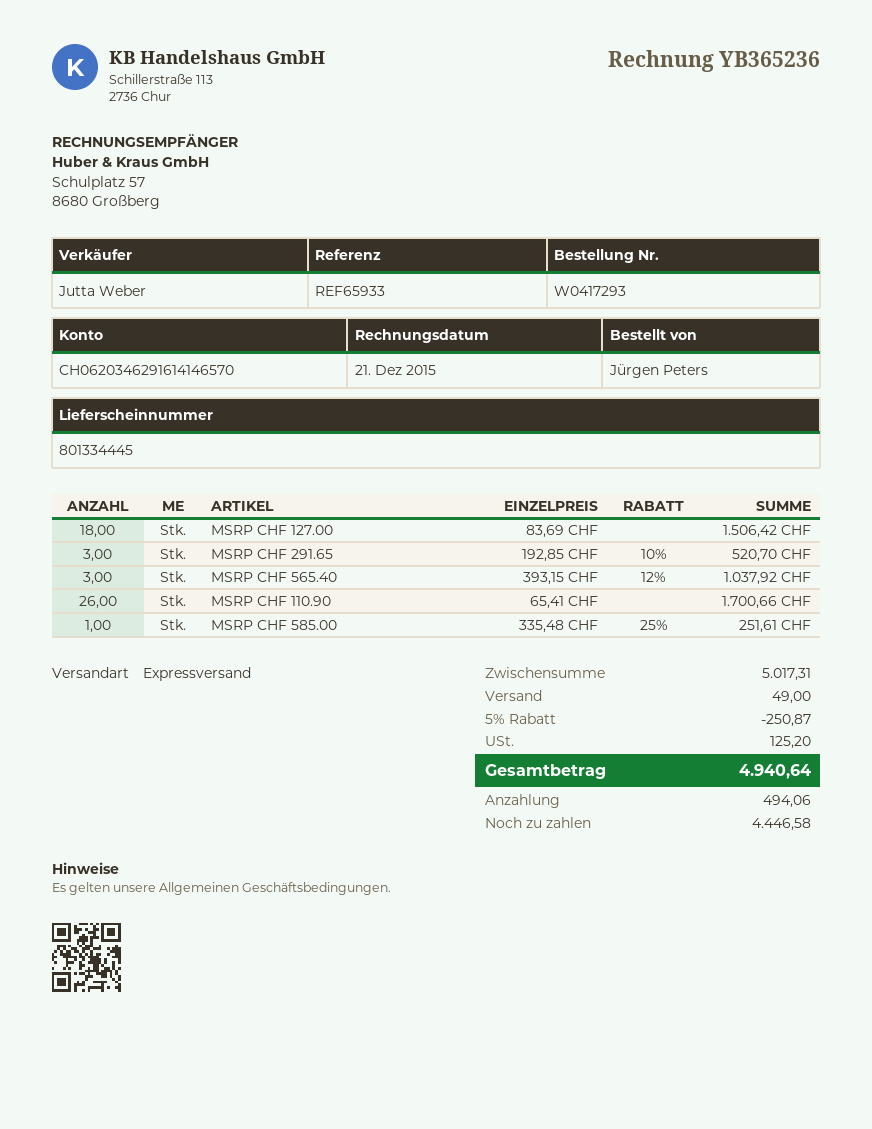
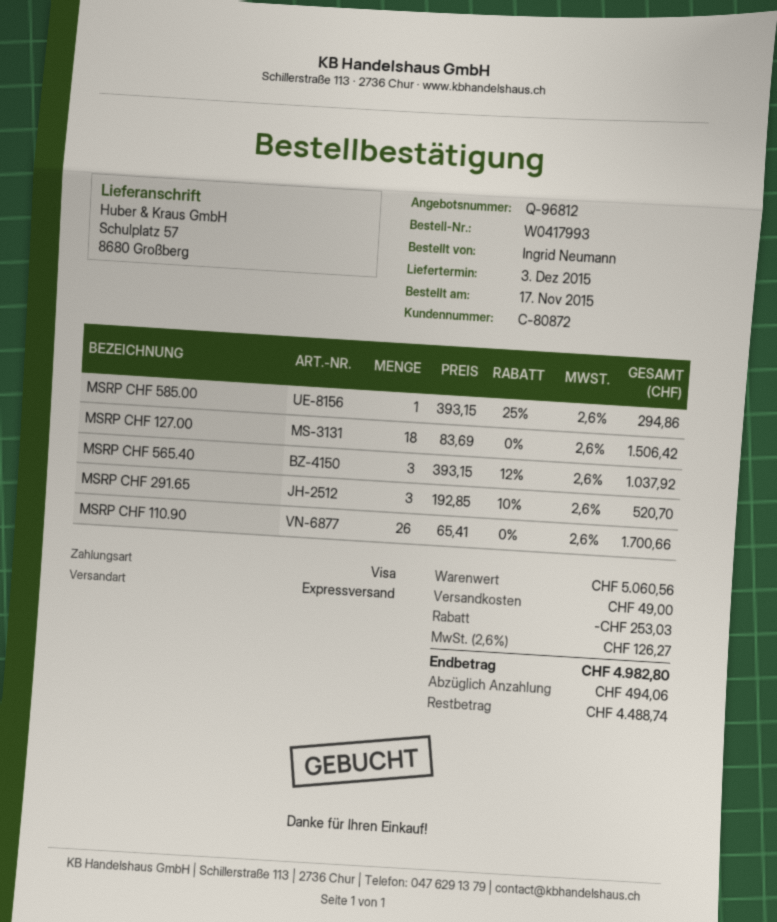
order number: W0417293 -> W0417993
ordered by: Jürgen Peters -> Ingrid Neumann
MSRP CHF 585.00: 1 x 335.48 - 25% = 251.61 -> 1 x 393.15 - 25% = 294.86
subtotal: 5017.31 -> 5060.56
discount: 250.87 -> 253.03
tax: 125.20 -> 126.27
total: 4940.64 -> 4982.80
balance: 4446.58 -> 4488.74

